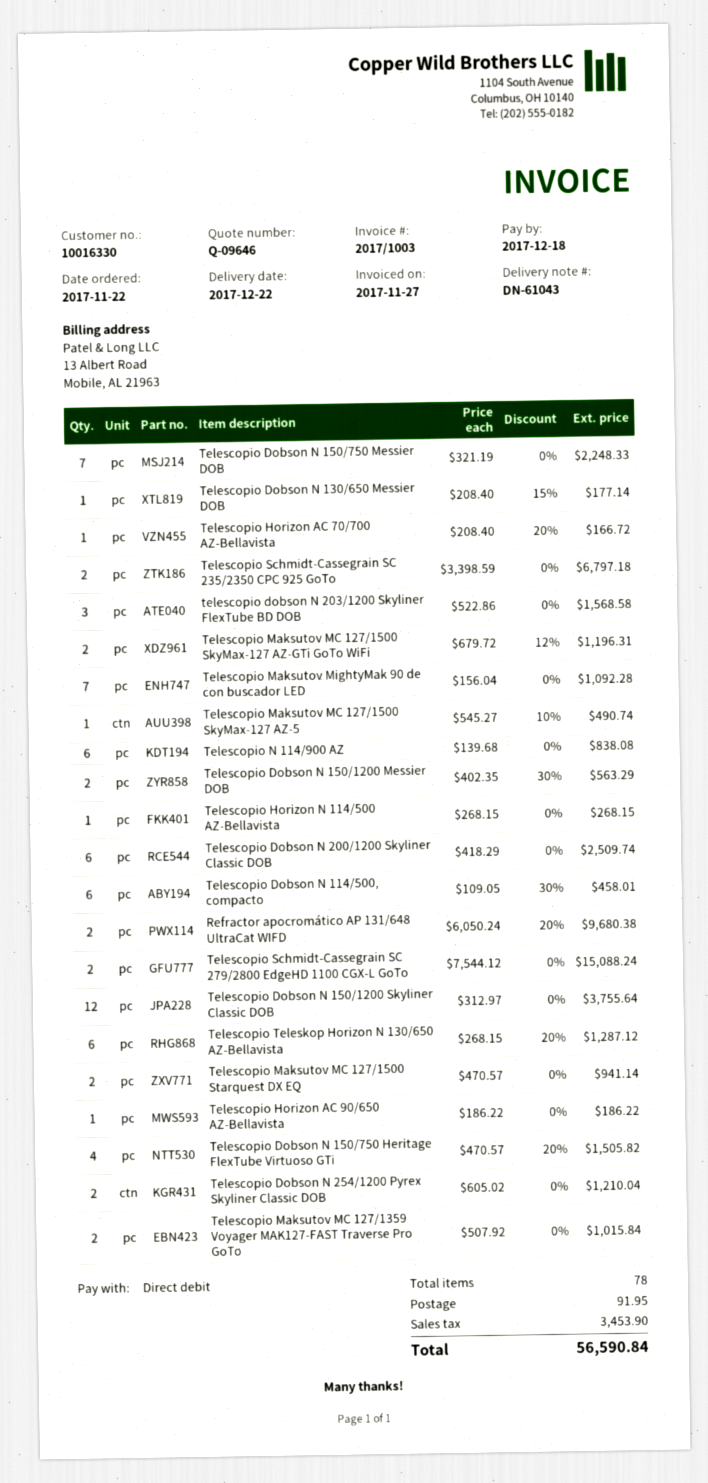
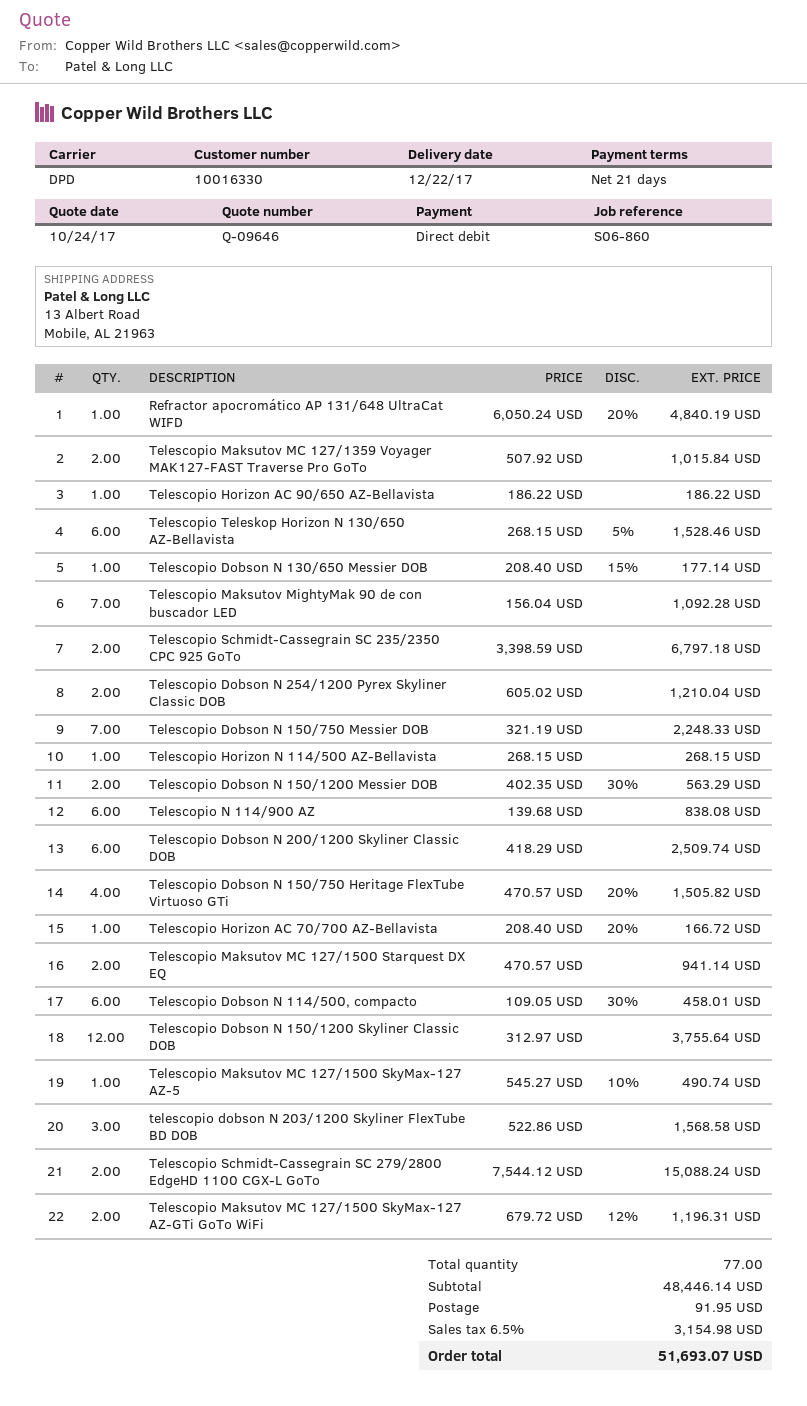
Refractor apocromático AP 131/648 UltraCat WIFD: 2 x 6050.24 - 20% = 9680.38 -> 1 x 6050.24 - 20% = 4840.19
Telescopio Teleskop Horizon N 130/650 AZ-Bellavista: 6 x 268.15 - 20% = 1287.12 -> 6 x 268.15 - 5% = 1528.46
total quantity: 78 -> 77
tax: 3453.90 -> 3154.98
total: 56590.84 -> 51693.07

